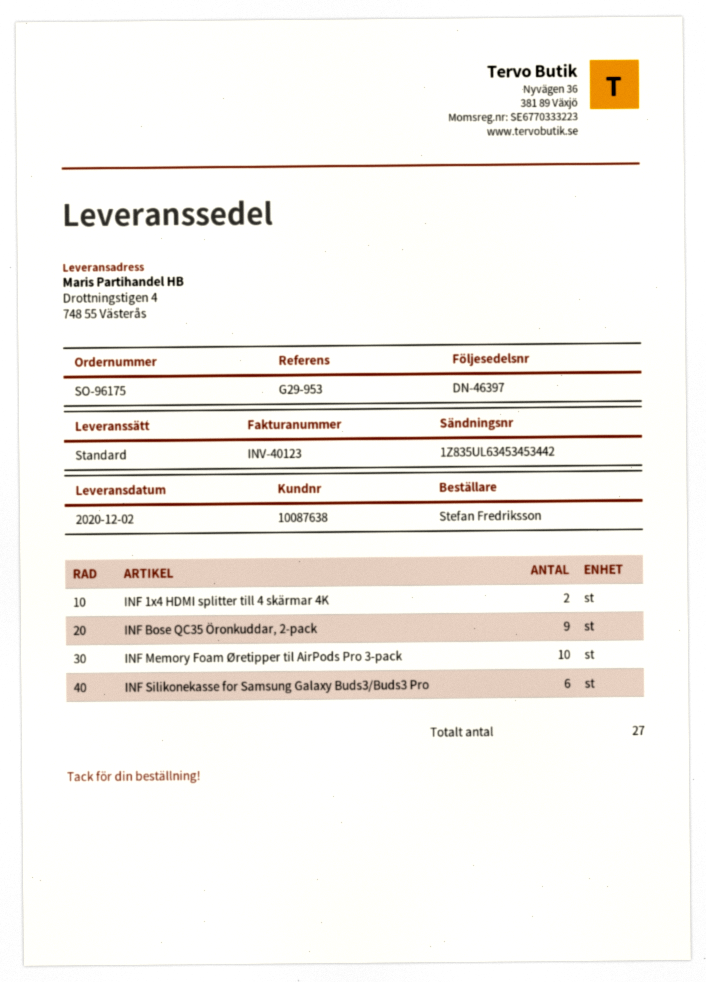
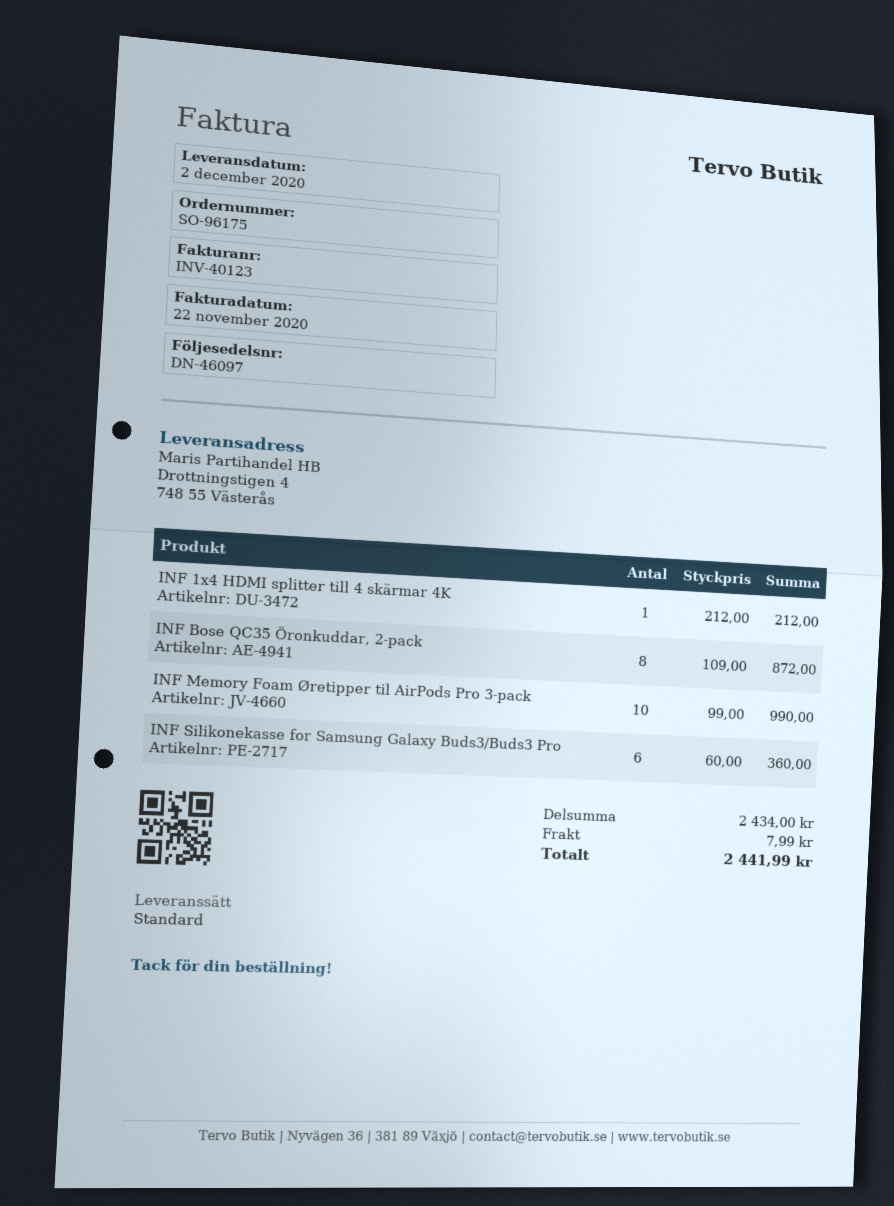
delivery note number: DN-46397 -> DN-46097
INF 1x4 HDMI splitter till 4 skärmar 4K: 2 -> 1
INF Bose QC35 Öronkuddar, 2-pack: 9 -> 8

